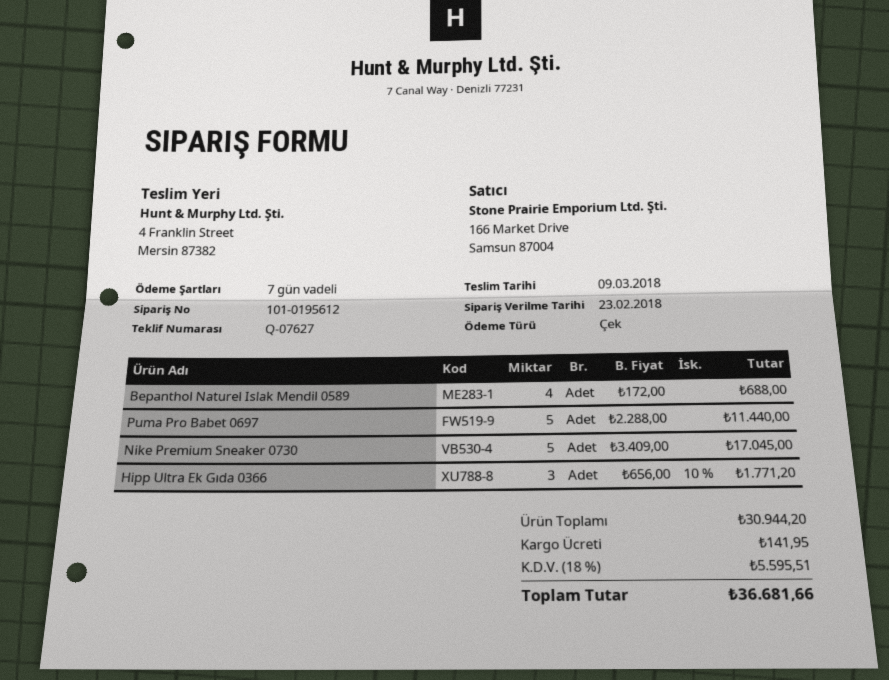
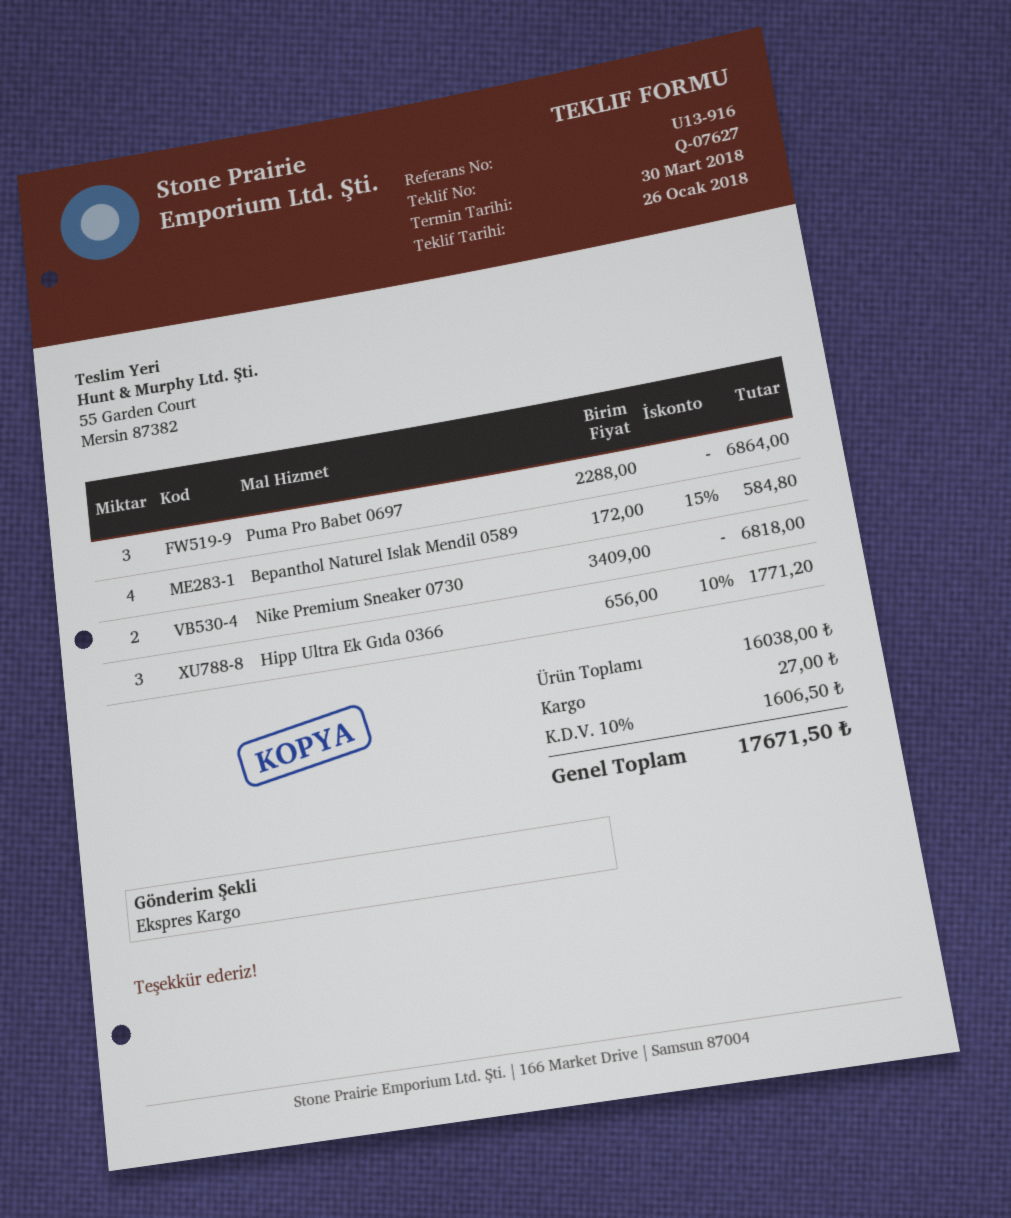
delivery date: 2018-03-09 -> 2018-03-30
ship to: 4 Franklin Street, Mersin 87382 -> 55 Garden Court, Mersin 87382
Bepanthol Naturel Islak Mendil 0589: 4 x 172.00 = 688.00 -> 4 x 172.00 - 15% = 584.80
Puma Pro Babet 0697: 5 x 2288.00 = 11440.00 -> 3 x 2288.00 = 6864.00
Nike Premium Sneaker 0730: 5 x 3409.00 = 17045.00 -> 2 x 3409.00 = 6818.00
subtotal: 30944.20 -> 16038.00
shipping: 141.95 -> 27.00
tax: 18% = 5595.51 -> 10% = 1606.50
total: 36681.66 -> 17671.50

